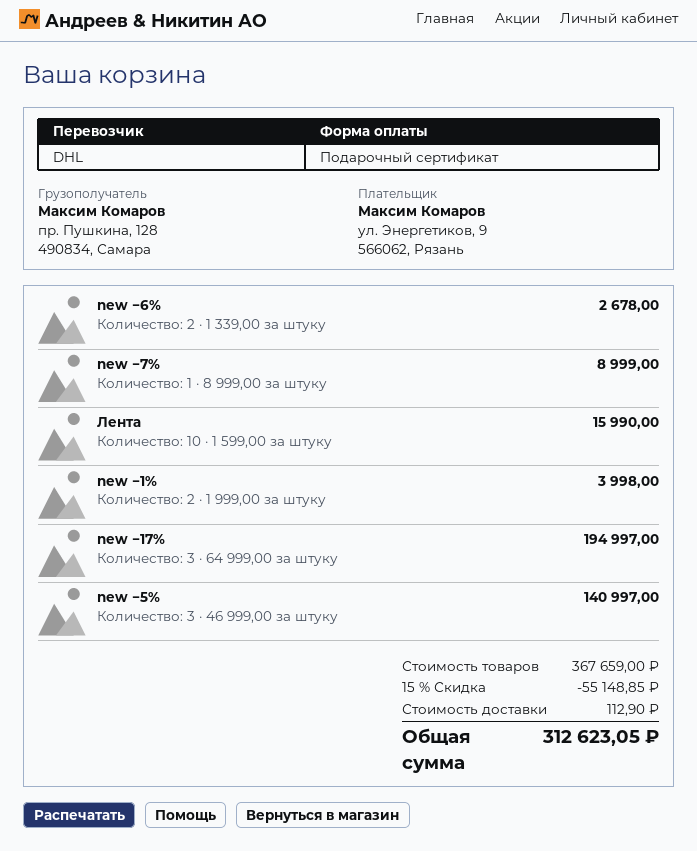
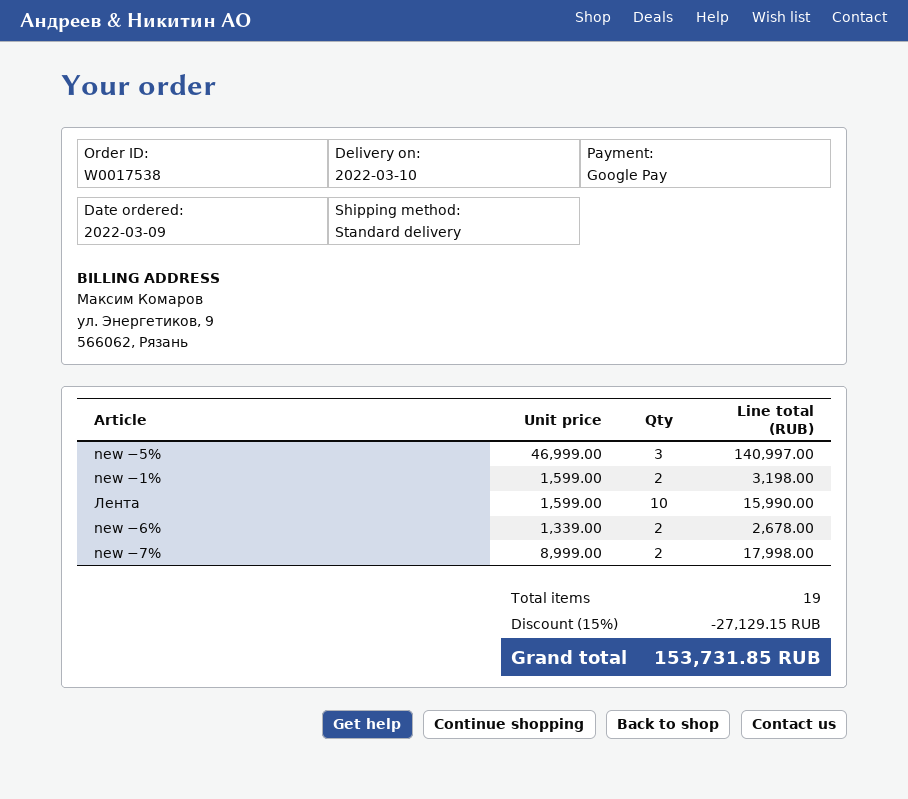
payment method: gift card -> Google Pay
shipping method: DHL -> standard
new −7%: 1 x 8999.00 = 8999.00 -> 2 x 8999.00 = 17998.00
new −1%: 2 x 1999.00 = 3998.00 -> 2 x 1599.00 = 3198.00
new −17%: 3 x 64999.00 = 194997.00 -> none
discount: 15% = 55148.85 -> 15% = 27129.15
shipping: 112.90 -> none
total: 312623.05 -> 153731.85

